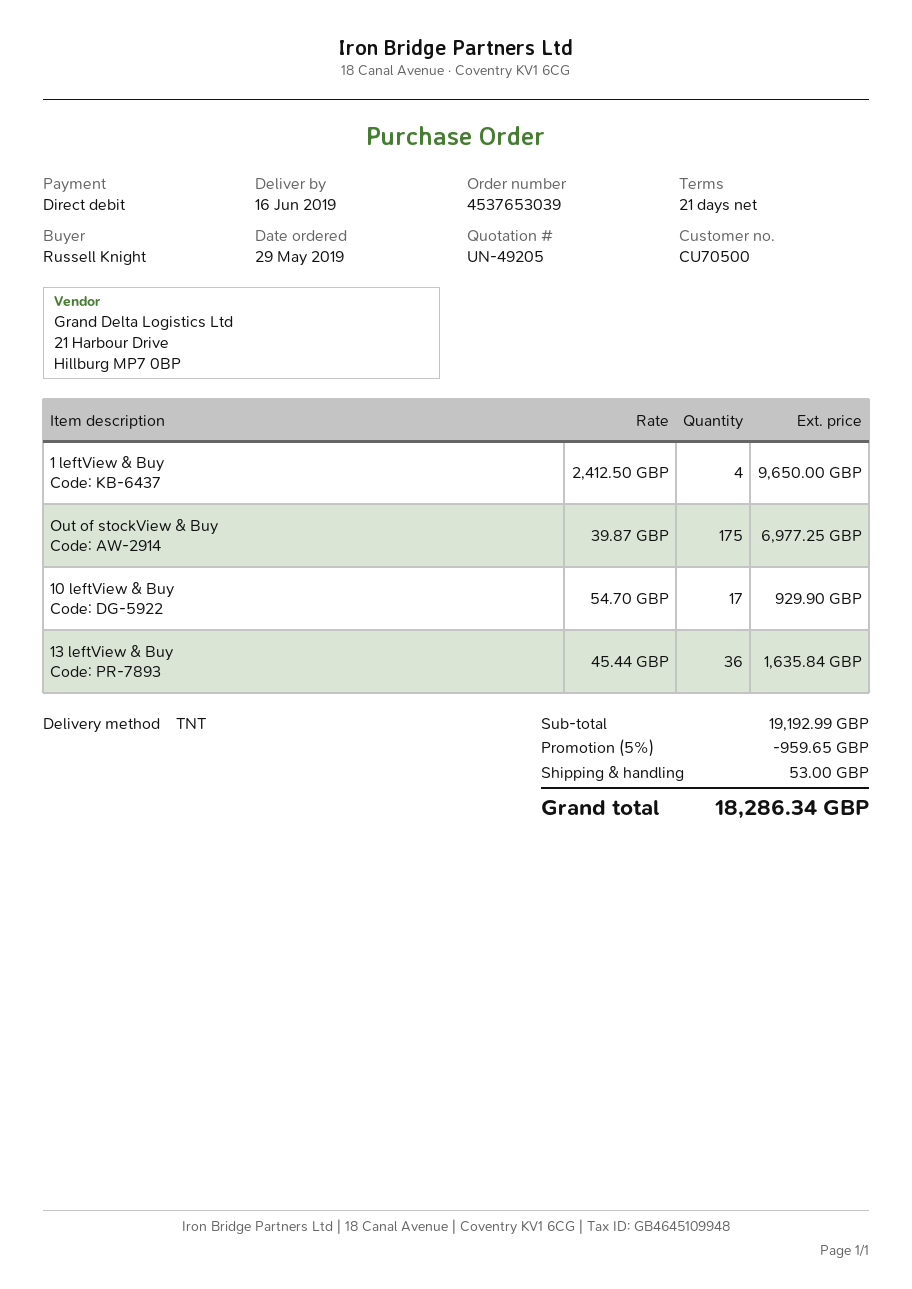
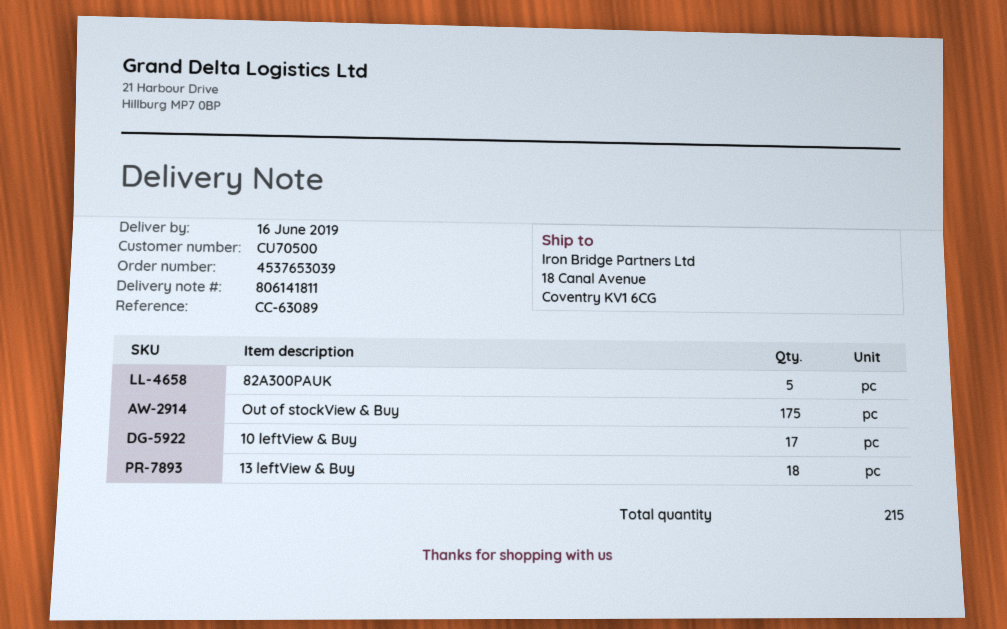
1 leftView & Buy: 4 -> none
13 leftView & Buy: 36 -> 18
82A300PAUK: none -> 5

